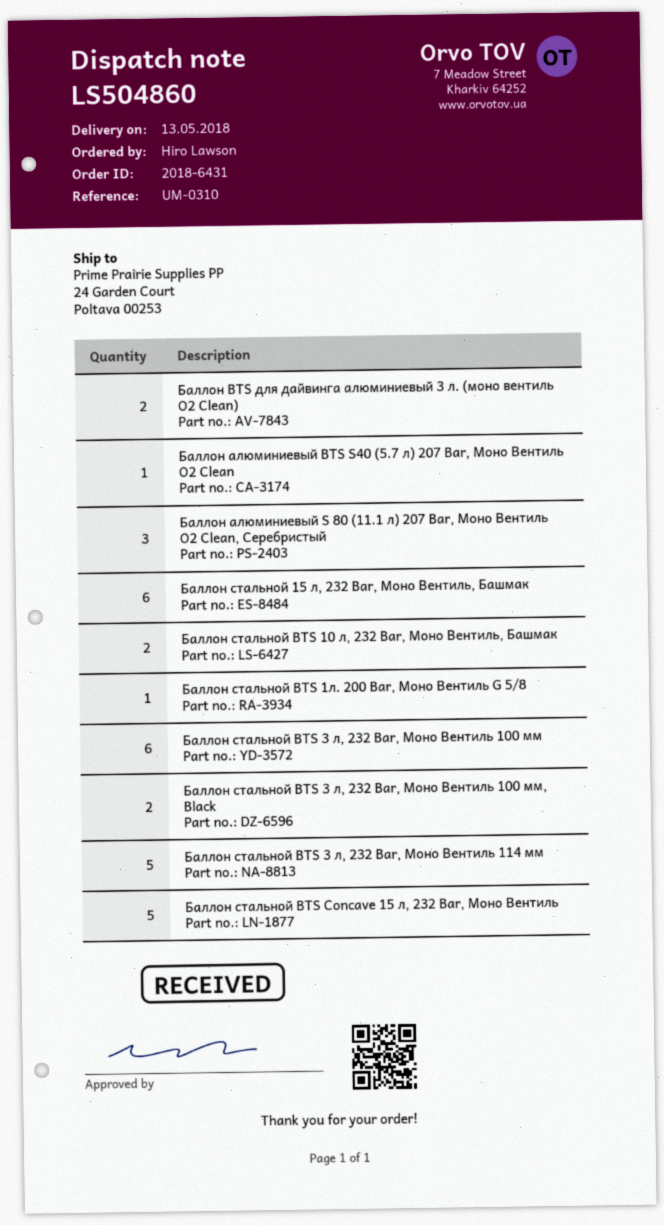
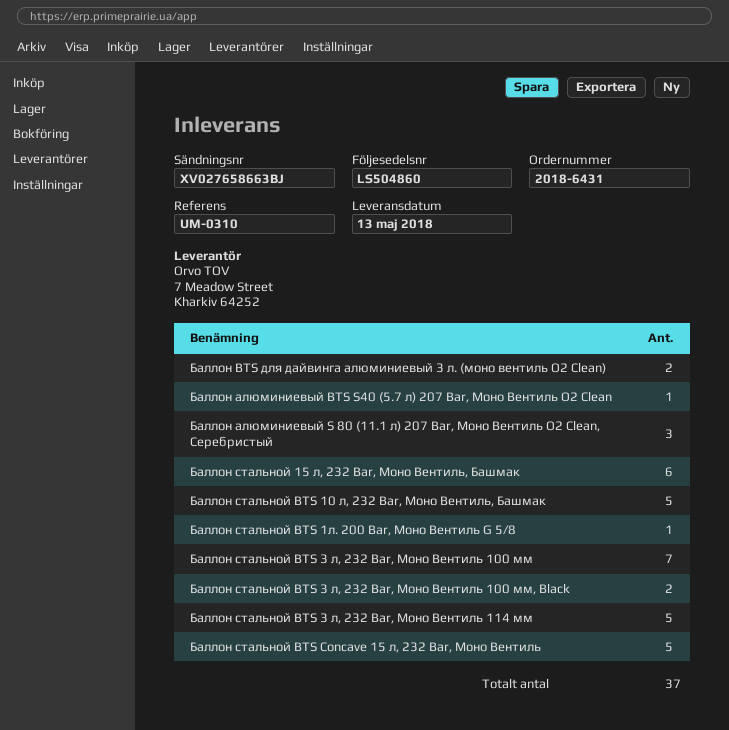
Баллон стальной BTS 10 л, 232 Bar, Моно Вентиль, Башмак: 2 -> 5
Баллон стальной BTS 3 л, 232 Bar, Моно Вентиль 100 мм: 6 -> 7

